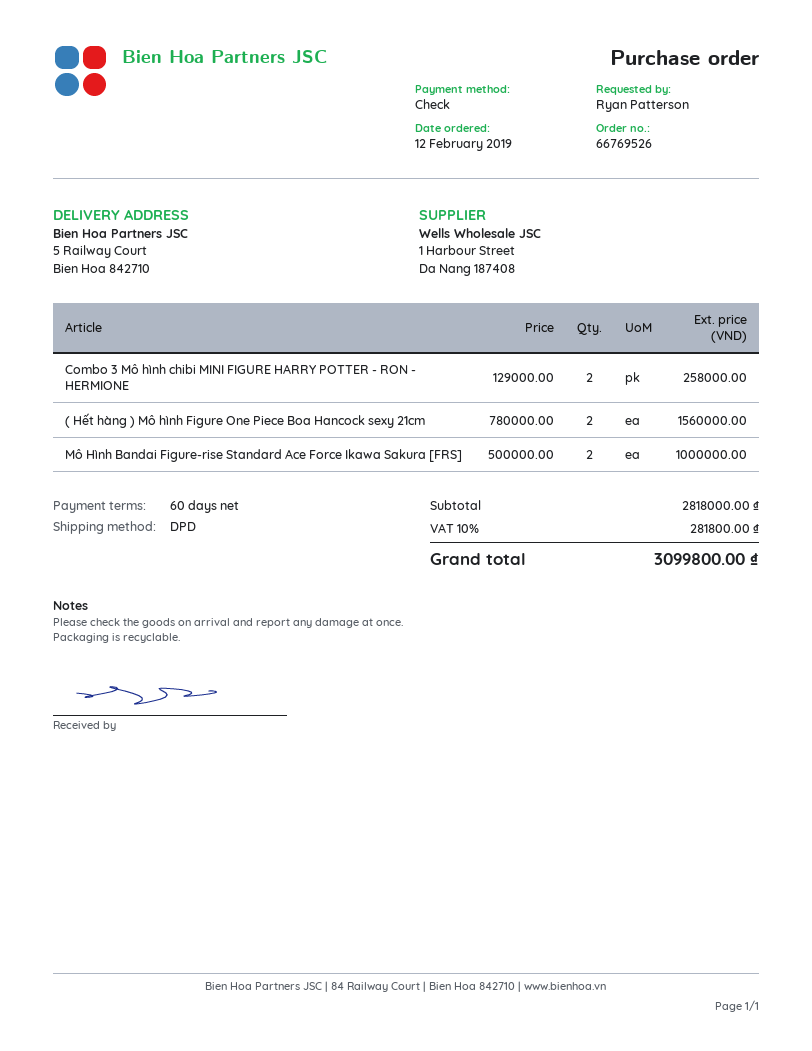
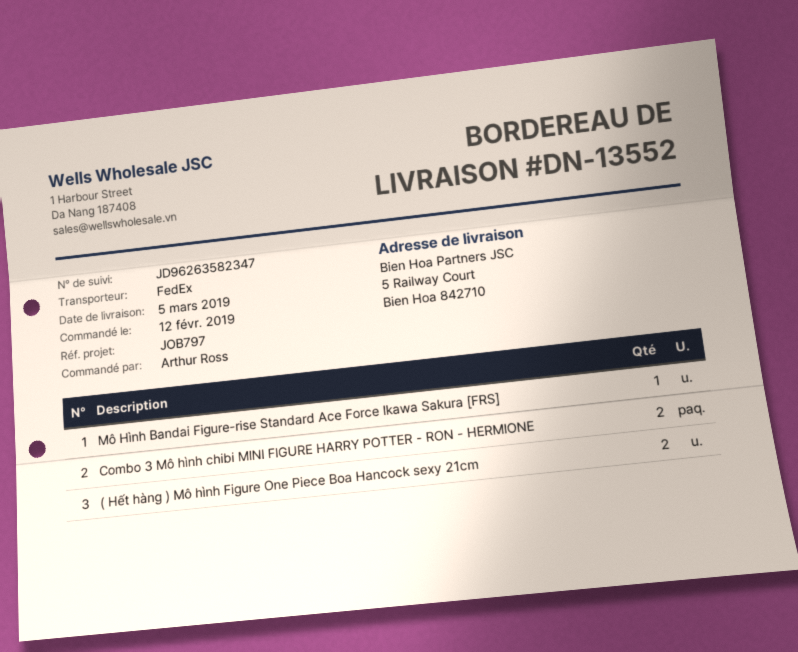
ordered by: Ryan Patterson -> Arthur Ross
shipping method: DPD -> FedEx
Mô Hình Bandai Figure-rise Standard Ace Force Ikawa Sakura [FRS]: 2 -> 1

